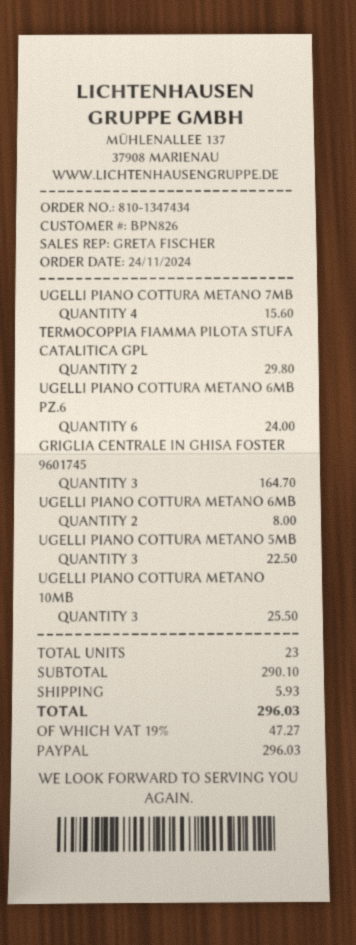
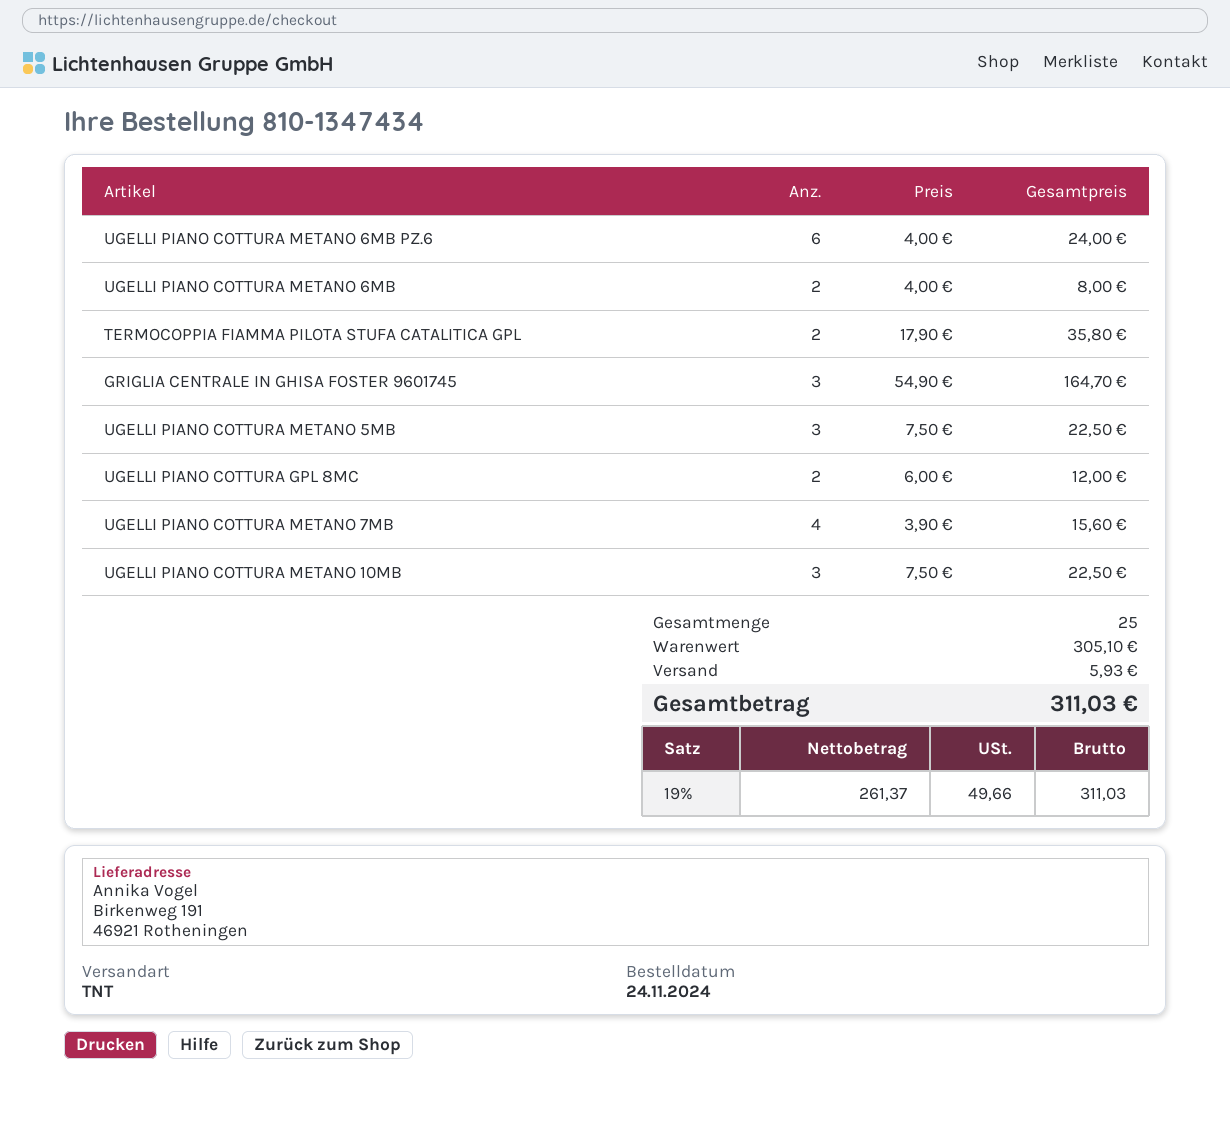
TERMOCOPPIA FIAMMA PILOTA STUFA CATALITICA GPL: 2 for 29.80 -> 2 for 35.80
UGELLI PIANO COTTURA METANO 10MB: 3 for 25.50 -> 3 for 22.50
UGELLI PIANO COTTURA GPL 8MC: none -> 2 for 12.00
total quantity: 23 -> 25
subtotal: 290.10 -> 305.10
tax: 19% = 47.27 -> 19% = 49.66
total: 296.03 -> 311.03

